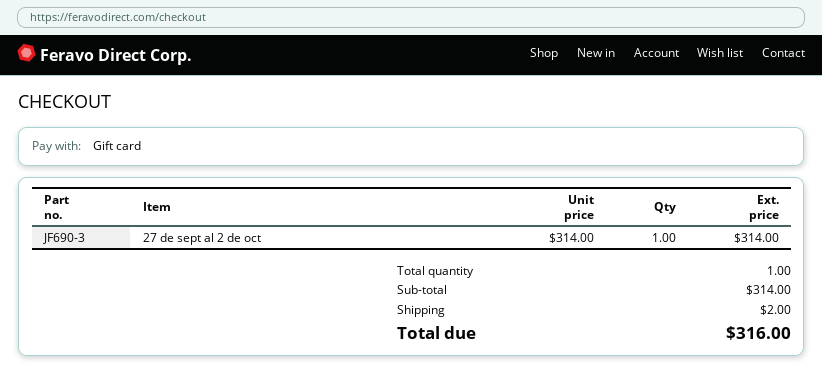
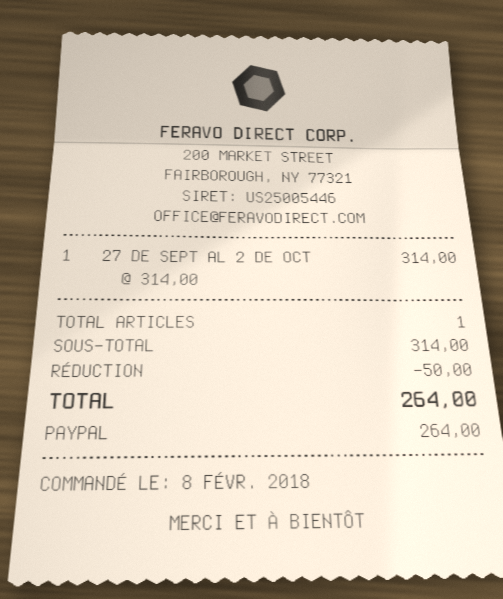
payment method: gift card -> PayPal
discount: none -> 50.00
shipping: 2.00 -> none
total: 316.00 -> 264.00

